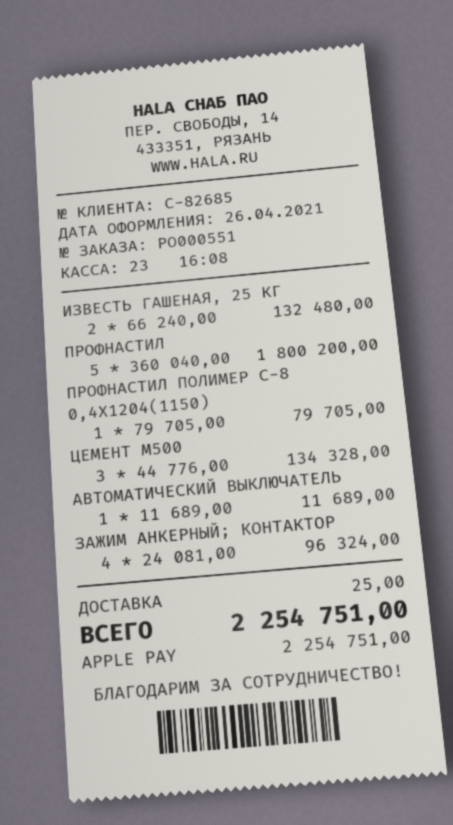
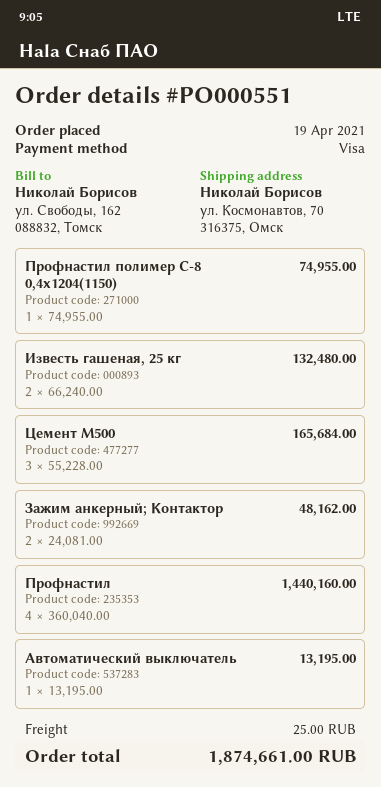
order date: 2021-04-26 -> 2021-04-19
payment method: Apple Pay -> Visa
ПРОФНАСТИЛ: 5 x 360040.00 = 1800200.00 -> 4 x 360040.00 = 1440160.00
ПРОФНАСТИЛ ПОЛИМЕР С-8 0,4Х1204(1150): 1 x 79705.00 = 79705.00 -> 1 x 74955.00 = 74955.00
ЦЕМЕНТ М500: 3 x 44776.00 = 134328.00 -> 3 x 55228.00 = 165684.00
АВТОМАТИЧЕСКИЙ ВЫКЛЮЧАТЕЛЬ: 1 x 11689.00 = 11689.00 -> 1 x 13195.00 = 13195.00
ЗАЖИМ АНКЕРНЫЙ; КОНТАКТОР: 4 x 24081.00 = 96324.00 -> 2 x 24081.00 = 48162.00
total: 2254751.00 -> 1874661.00

